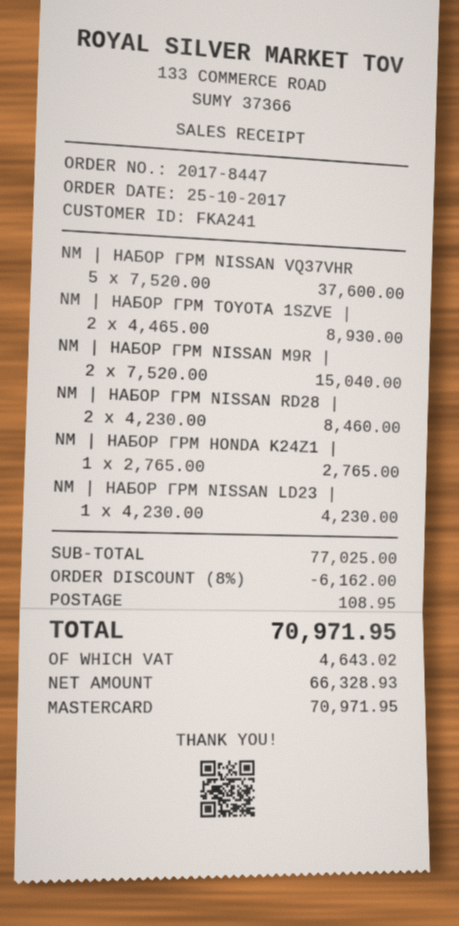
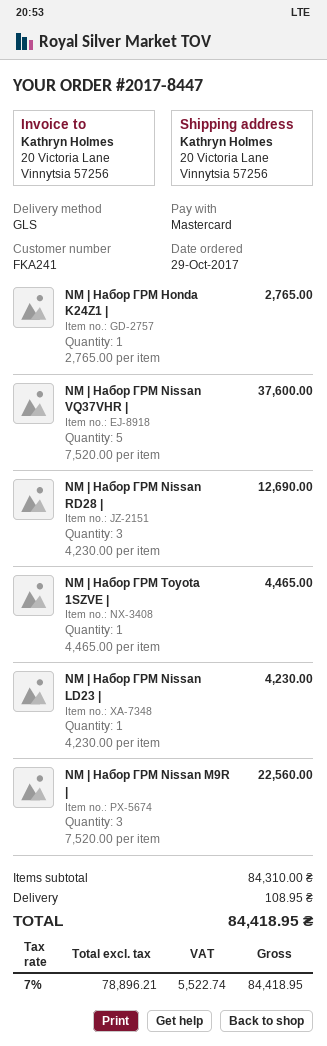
order date: 2017-10-25 -> 2017-10-29
NM | НАБОР ГРМ TOYOTA 1SZVE |: 2 x 4465.00 = 8930.00 -> 1 x 4465.00 = 4465.00
NM | НАБОР ГРМ NISSAN M9R |: 2 x 7520.00 = 15040.00 -> 3 x 7520.00 = 22560.00
NM | НАБОР ГРМ NISSAN RD28 |: 2 x 4230.00 = 8460.00 -> 3 x 4230.00 = 12690.00
subtotal: 77025.00 -> 84310.00
discount: 8% = 6162.00 -> none
net: 66328.93 -> 78896.21
tax: 4643.02 -> 5522.74
total: 70971.95 -> 84418.95

